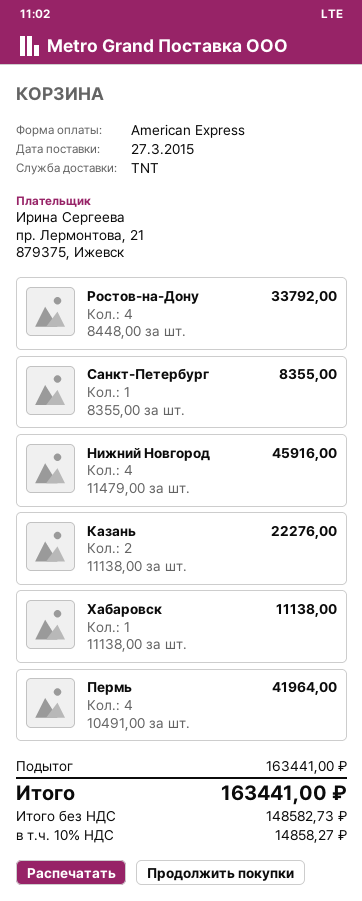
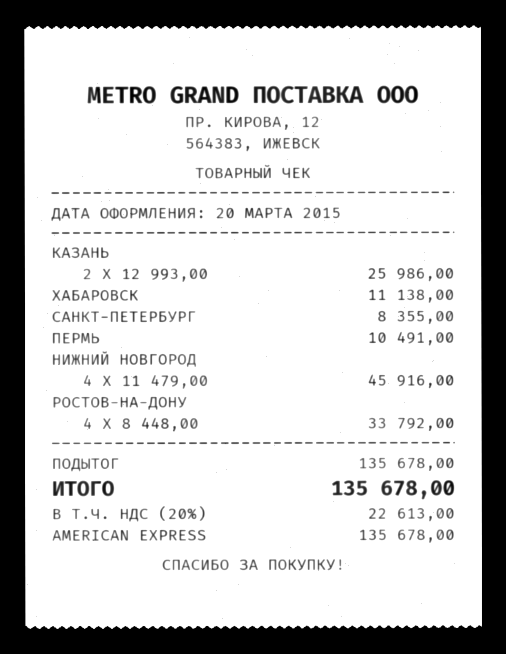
Казань: 2 x 11138.00 = 22276.00 -> 2 x 12993.00 = 25986.00
Пермь: 4 x 10491.00 = 41964.00 -> 1 x 10491.00 = 10491.00
subtotal: 163441.00 -> 135678.00
tax: 10% = 14858.27 -> 20% = 22613.00
total: 163441.00 -> 135678.00

